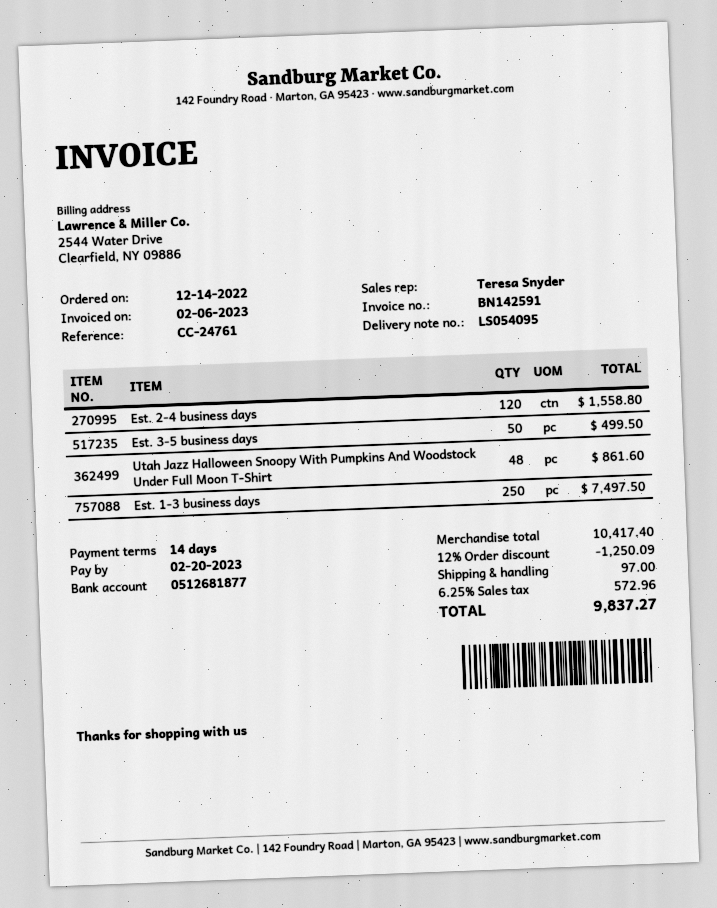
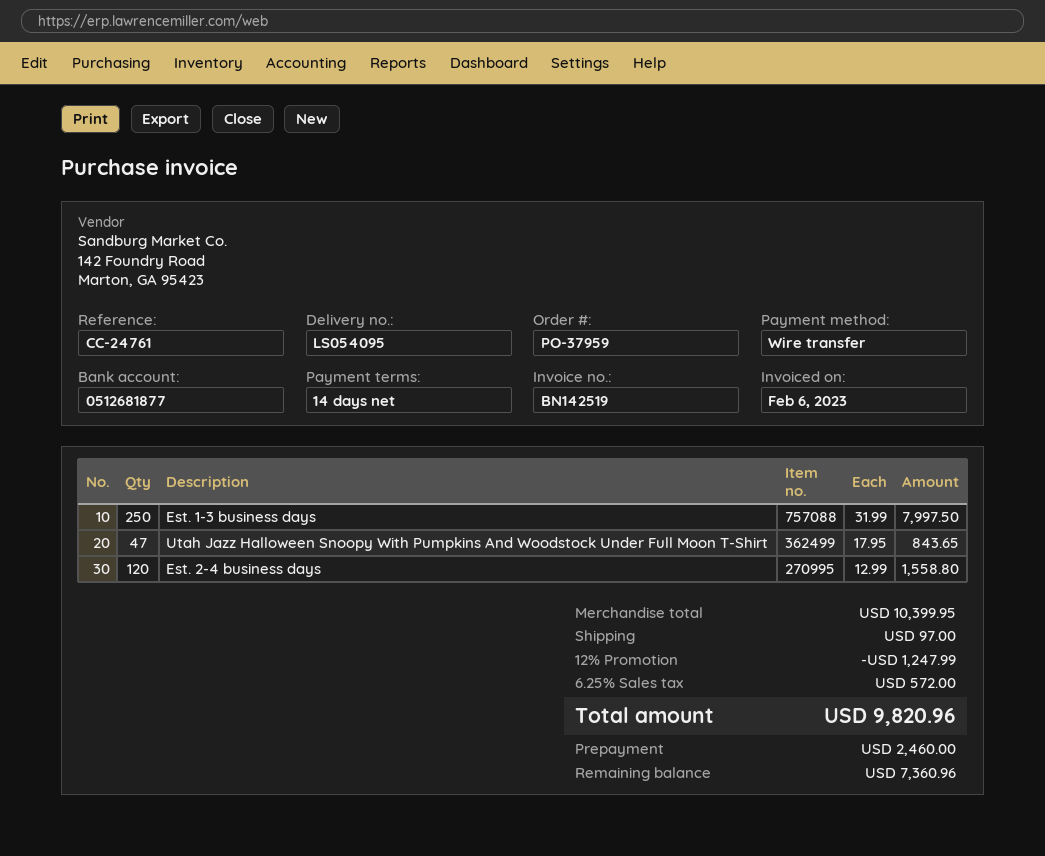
invoice number: BN142591 -> BN142519
Est. 3-5 business days: 50 for 499.50 -> none
Utah Jazz Halloween Snoopy With Pumpkins And Woodstock Under Full Moon T-Shirt: 48 for 861.60 -> 47 for 843.65
Est. 1-3 business days: 250 for 7497.50 -> 250 for 7997.50
subtotal: 10417.40 -> 10399.95
discount: 12% = 1250.09 -> 12% = 1247.99
tax: 6.25% = 572.96 -> 6.25% = 572.00
total: 9837.27 -> 9820.96

